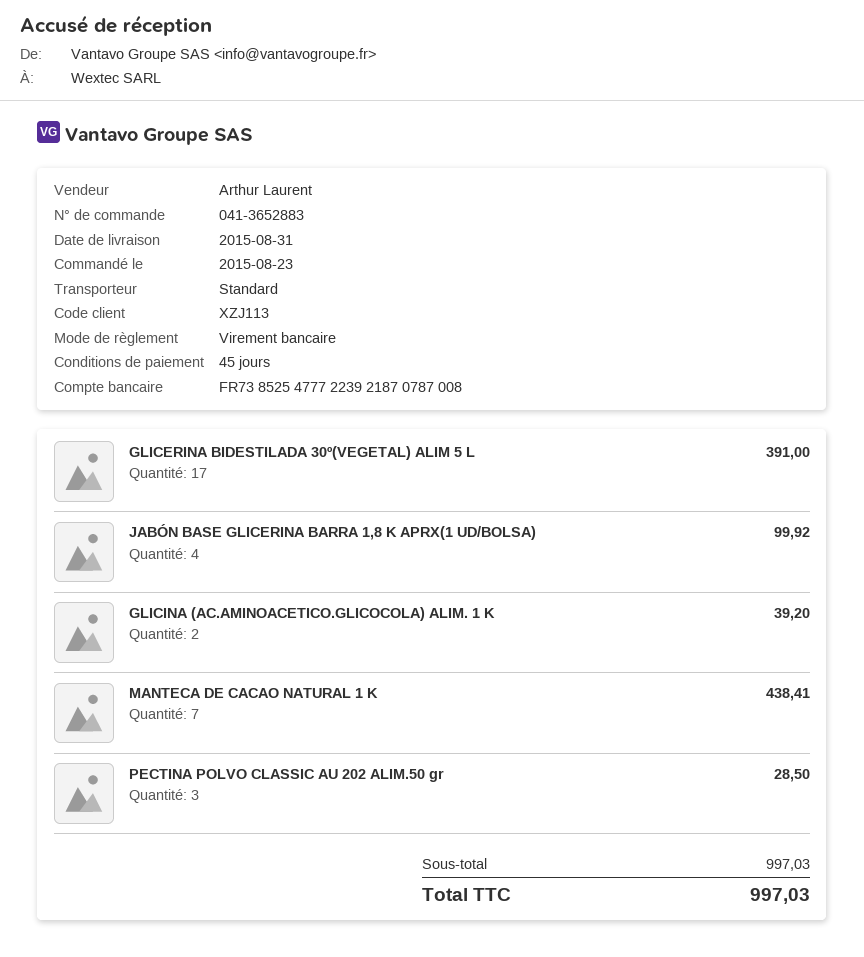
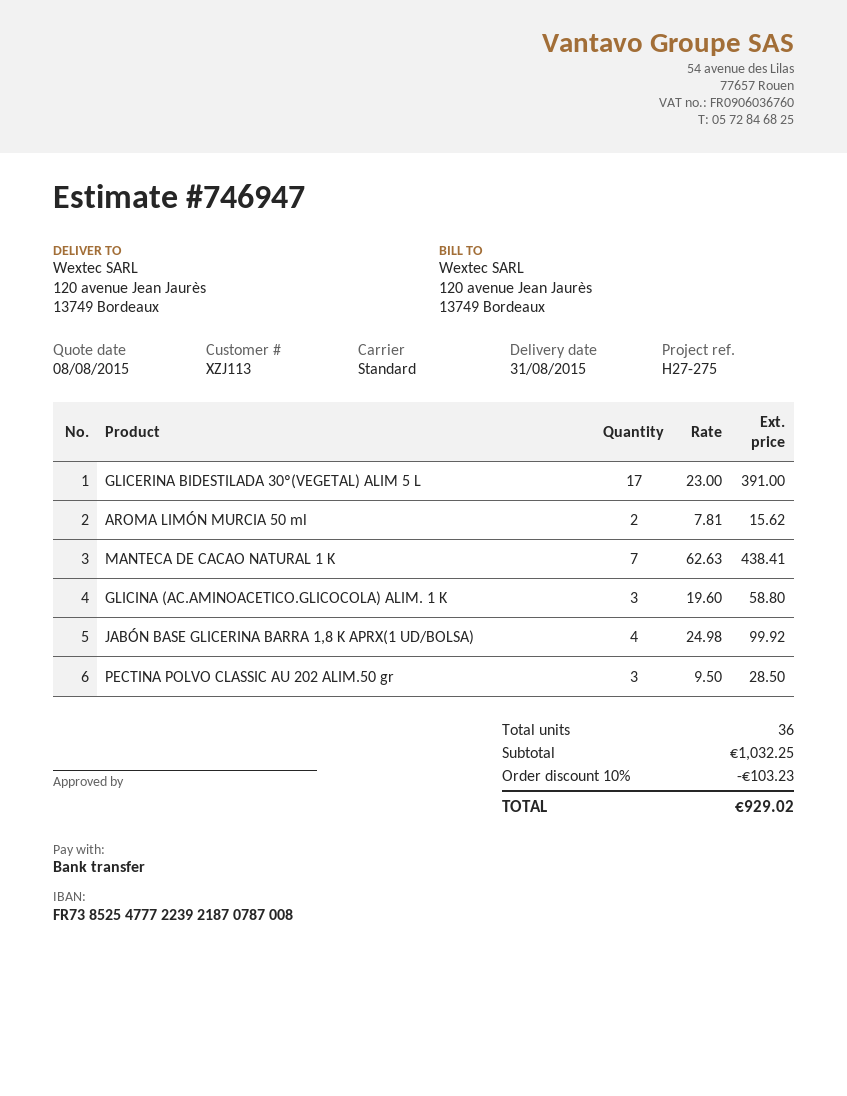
GLICINA (AC.AMINOACETICO.GLICOCOLA) ALIM. 1 K: 2 for 39.20 -> 3 for 58.80
AROMA LIMÓN MURCIA 50 ml: none -> 2 for 15.62
subtotal: 997.03 -> 1032.25
discount: none -> 10% = 103.23
total: 997.03 -> 929.02

